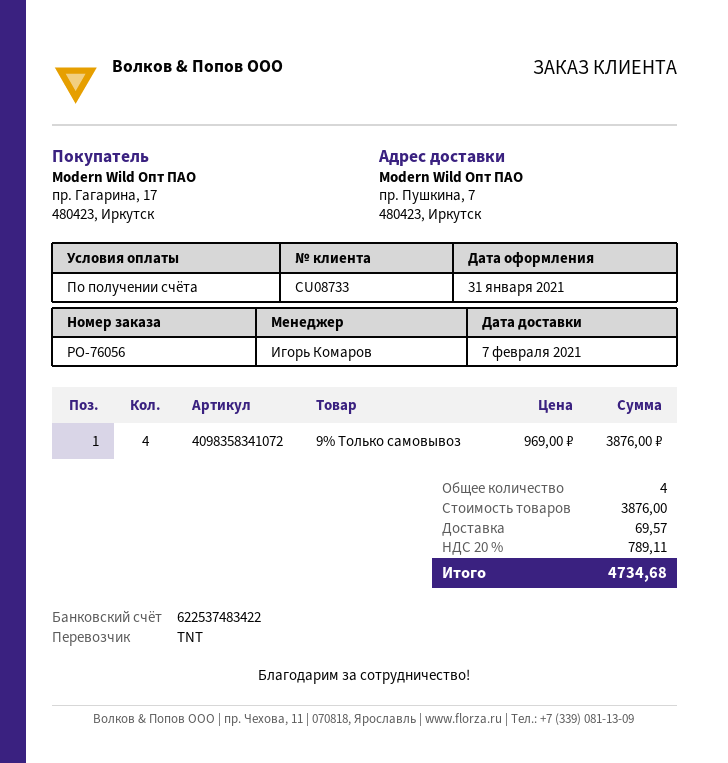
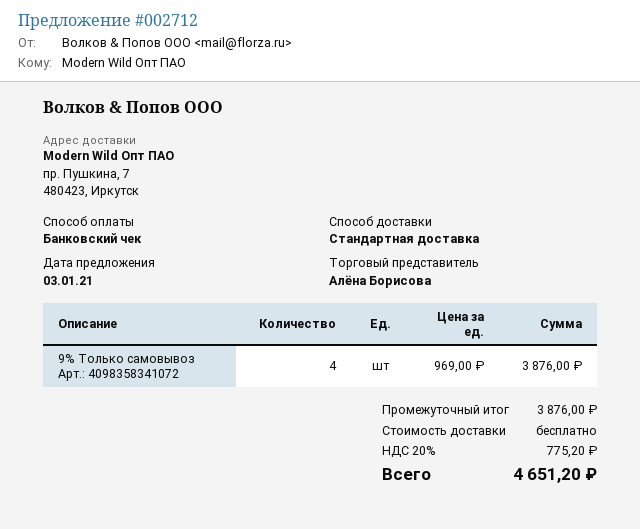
sales rep: Игорь Комаров -> Алёна Борисова
shipping method: TNT -> standard
shipping: 69.57 -> 0.00
tax: 20% = 789.11 -> 20% = 775.20
total: 4734.68 -> 4651.20

